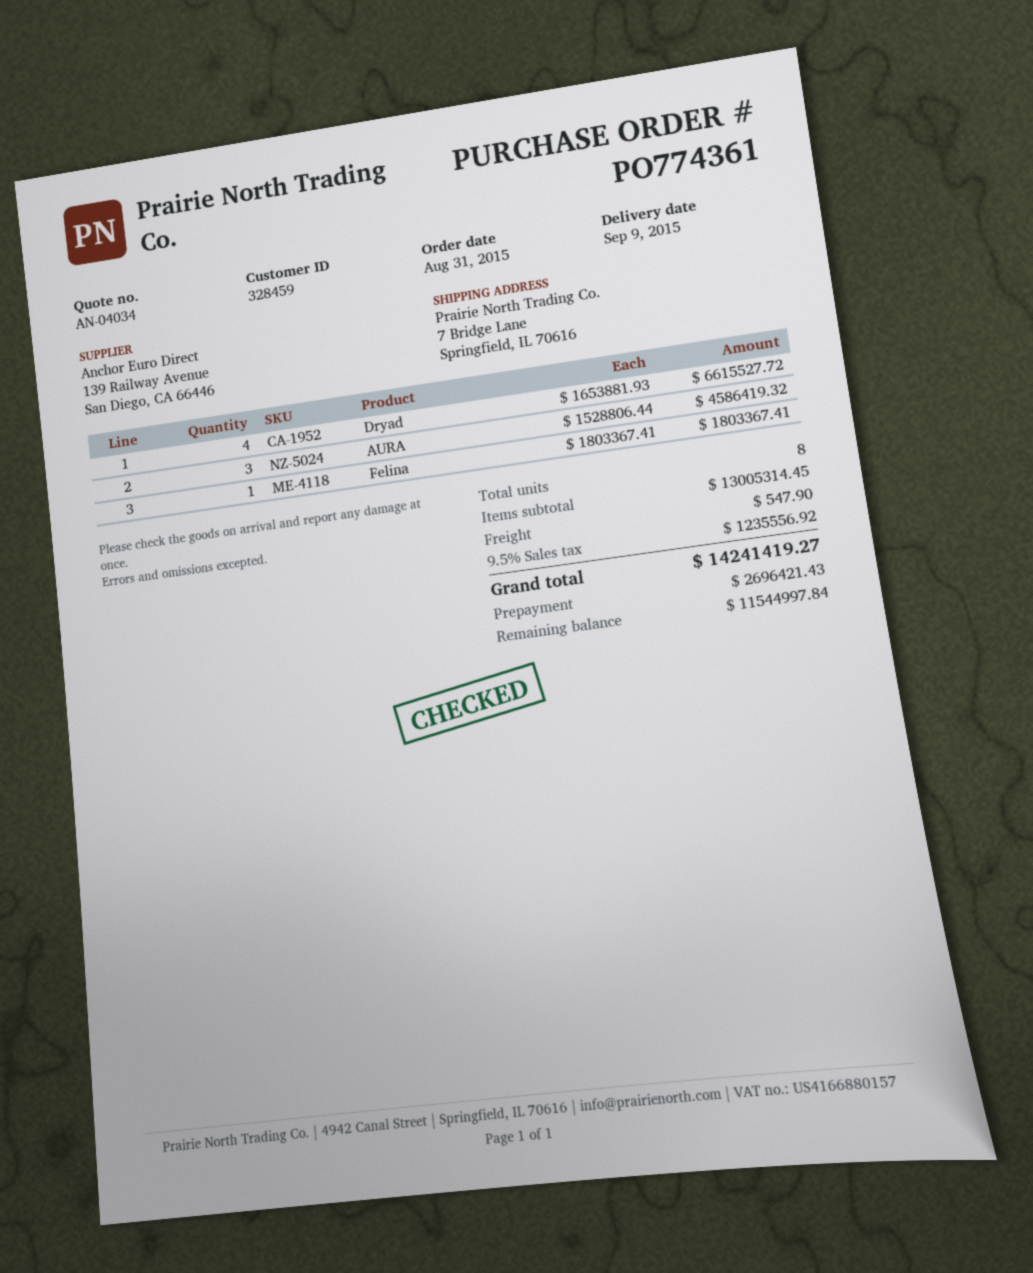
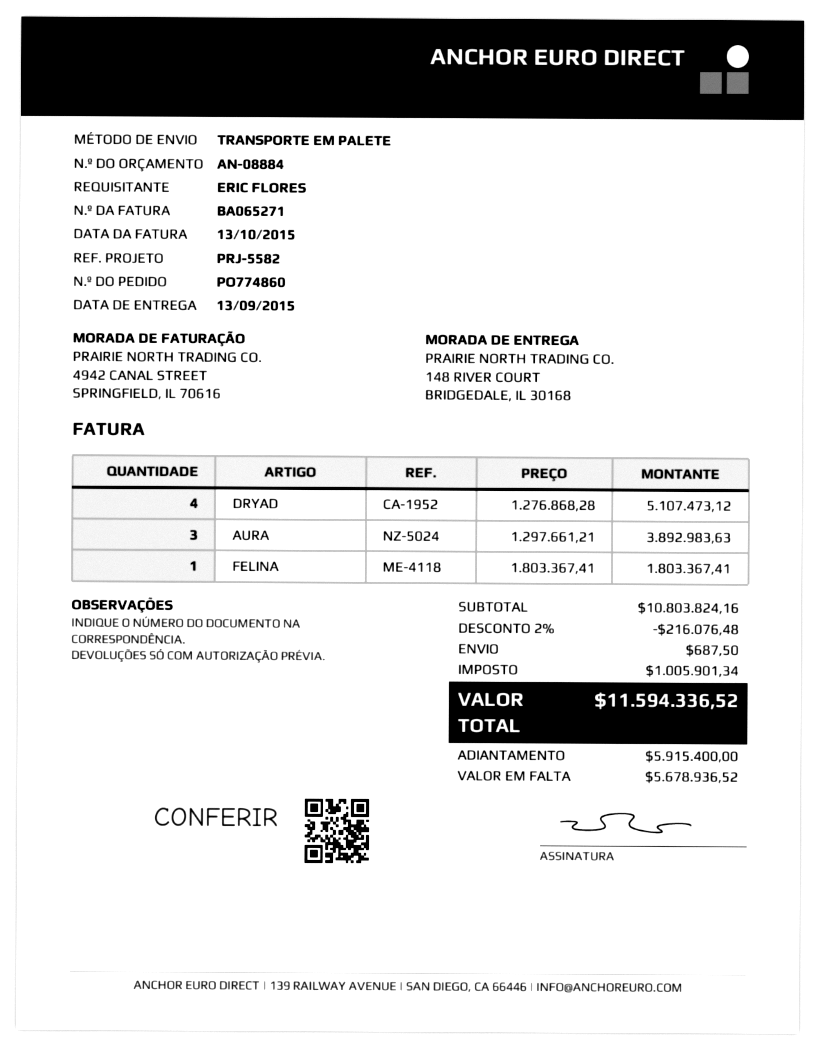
quote number: AN-04034 -> AN-08884
order number: PO774361 -> PO774860
delivery date: 2015-09-09 -> 2015-09-13
ship to: 7 Bridge Lane, Springfield, IL 70616 -> 148 RIVER COURT, BRIDGEDALE, IL 30168
Dryad: 4 x 1653881.93 = 6615527.72 -> 4 x 1276868.28 = 5107473.12
AURA: 3 x 1528806.44 = 4586419.32 -> 3 x 1297661.21 = 3892983.63
subtotal: 13005314.45 -> 10803824.16
discount: none -> 2% = 216076.48
shipping: 547.90 -> 687.50
tax: 1235556.92 -> 1005901.34
total: 14241419.27 -> 11594336.52
deposit: 2696421.43 -> 5915400.00
balance: 11544997.84 -> 5678936.52

